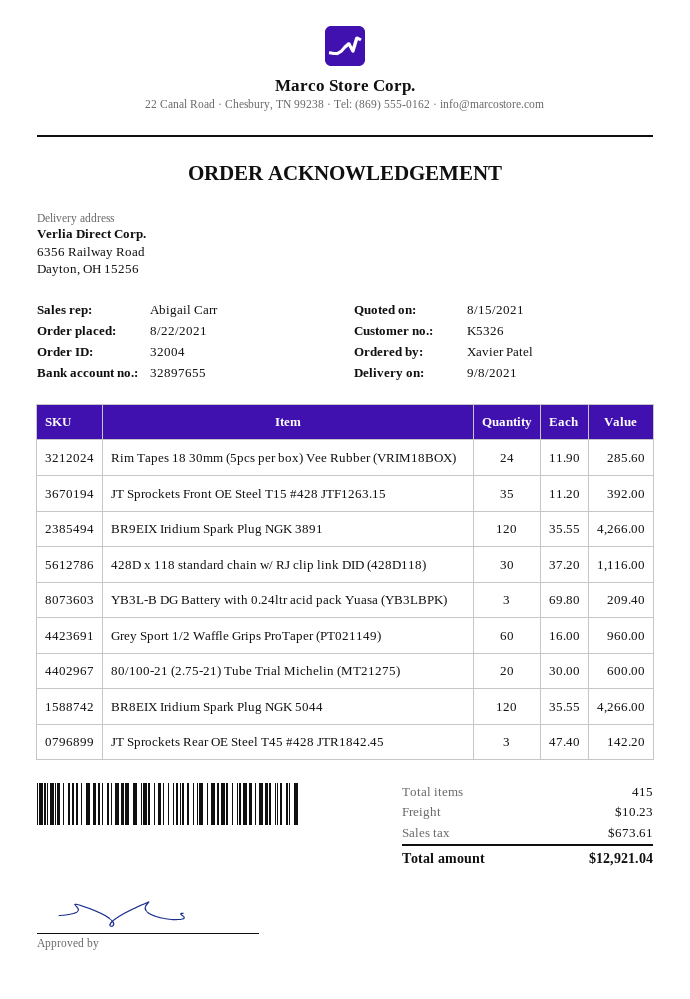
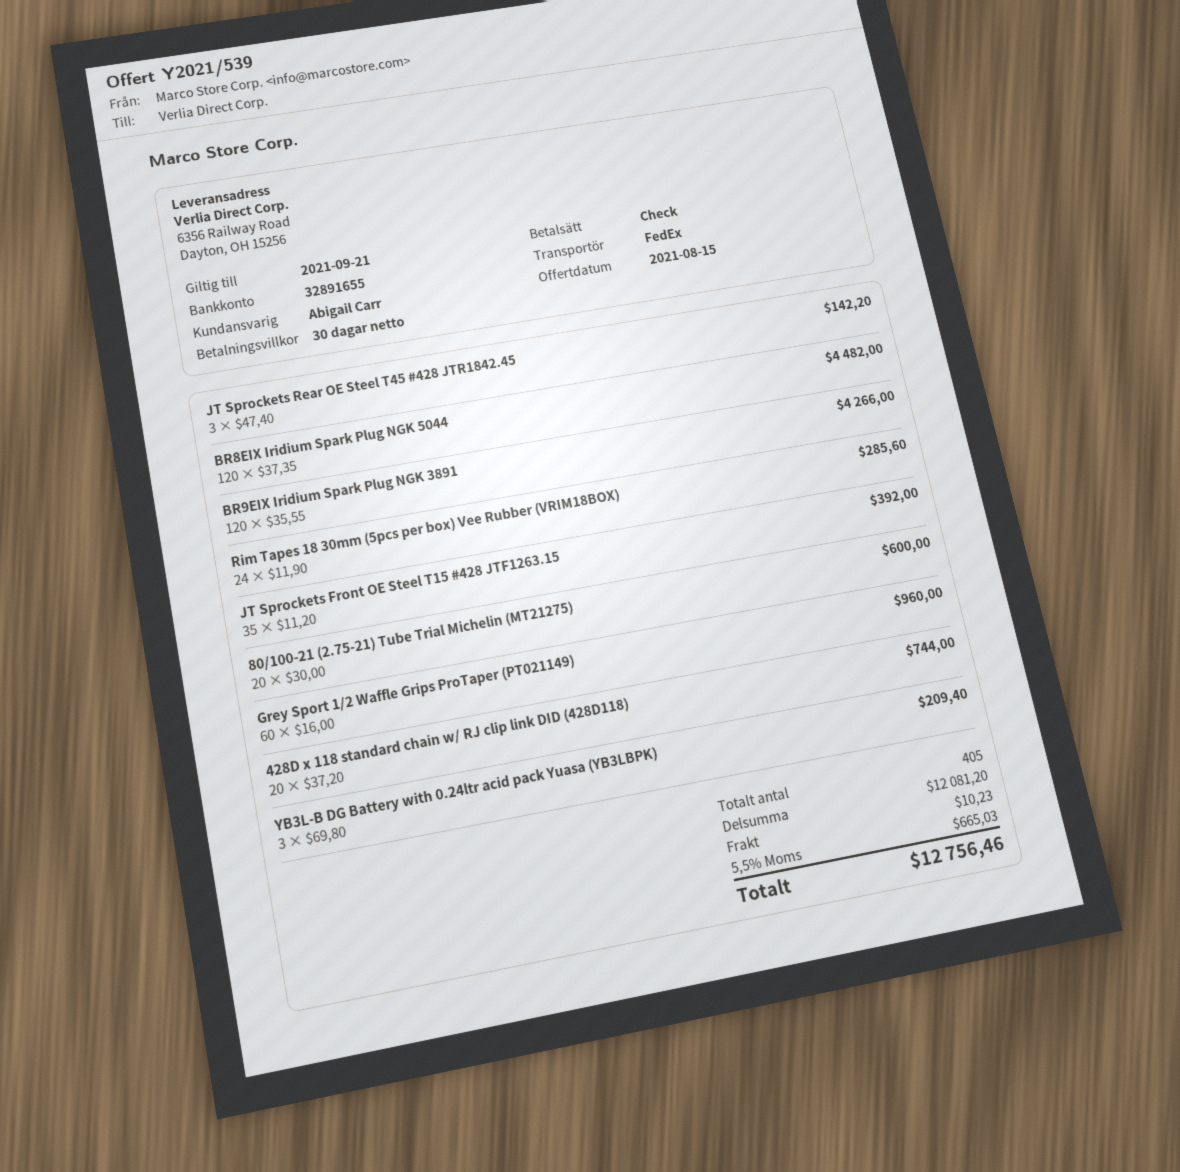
bank account: 32897655 -> 32891655
428D x 118 standard chain w/ RJ clip link DID (428D118): 30 x 37.20 = 1116.00 -> 20 x 37.20 = 744.00
BR8EIX Iridium Spark Plug NGK 5044: 120 x 35.55 = 4266.00 -> 120 x 37.35 = 4482.00
total quantity: 415 -> 405
tax: 673.61 -> 665.03
total: 12921.04 -> 12756.46

